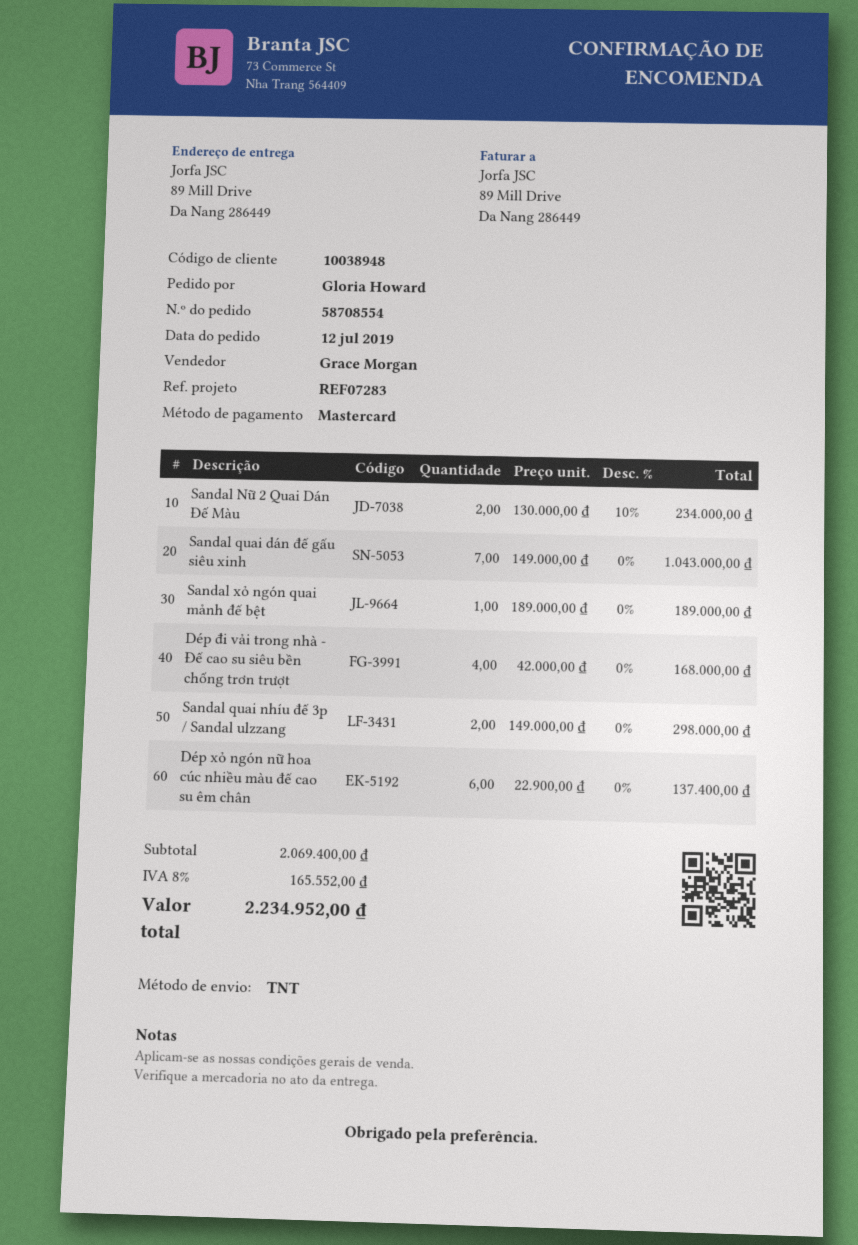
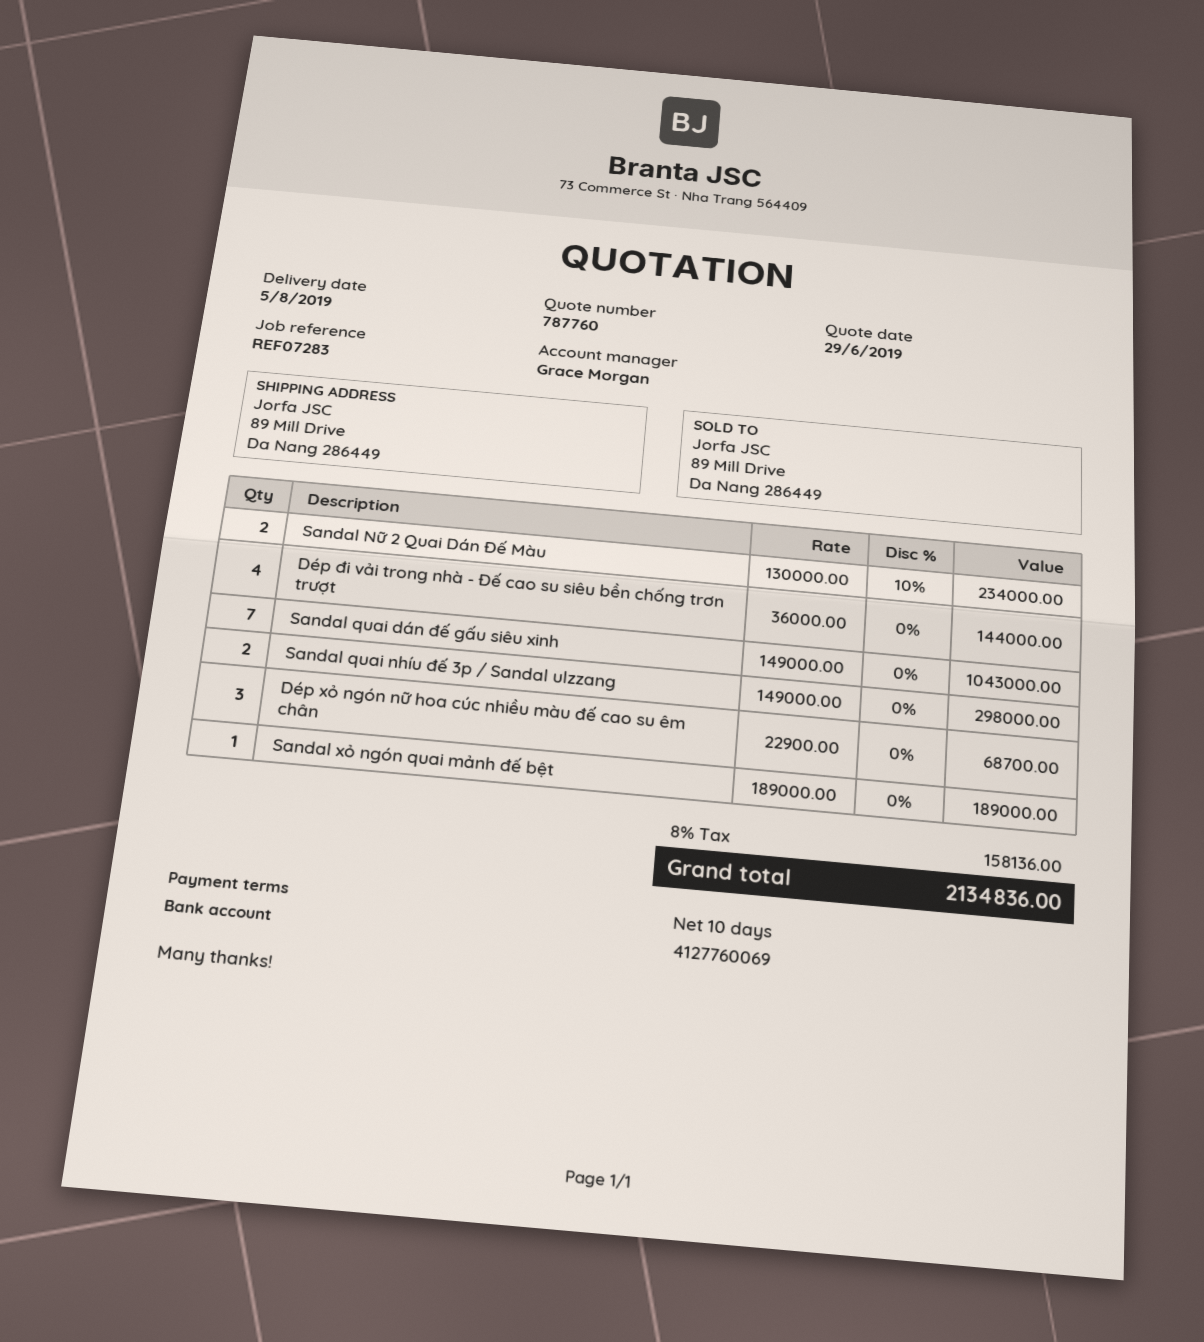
Dép đi vải trong nhà - Đế cao su siêu bền chống trơn trượt: 4 x 42000.00 = 168000.00 -> 4 x 36000.00 = 144000.00
Dép xỏ ngón nữ hoa cúc nhiều màu đế cao su êm chân: 6 x 22900.00 = 137400.00 -> 3 x 22900.00 = 68700.00
tax: 8% = 165552.00 -> 8% = 158136.00
total: 2234952.00 -> 2134836.00

